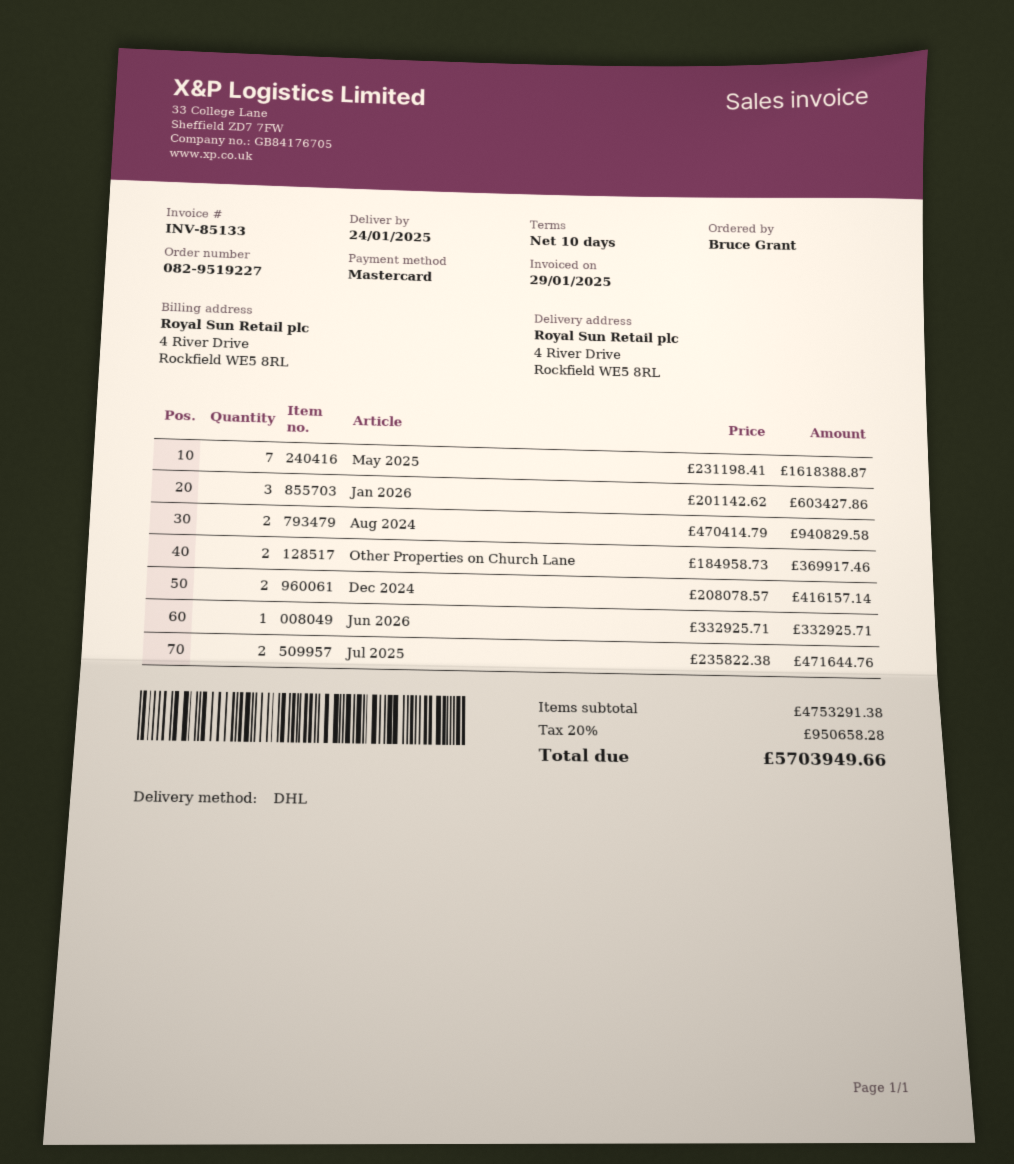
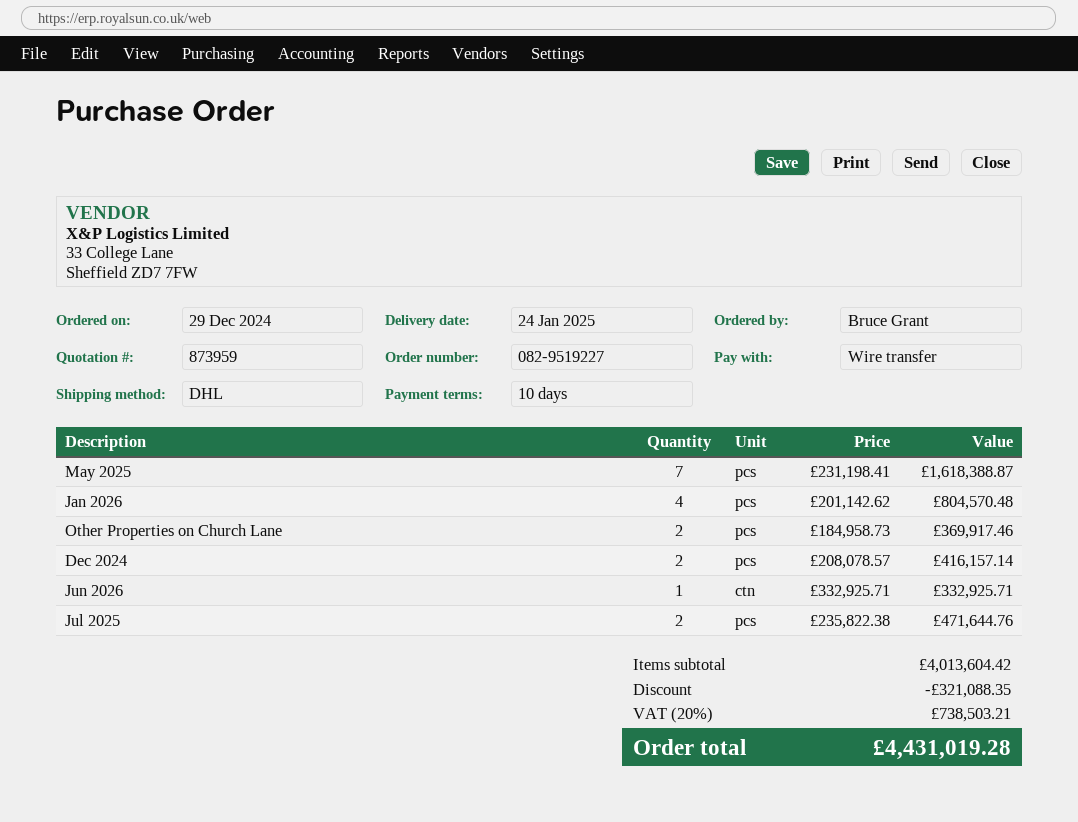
payment method: Mastercard -> bank transfer
Jan 2026: 3 x 201142.62 = 603427.86 -> 4 x 201142.62 = 804570.48
Aug 2024: 2 x 470414.79 = 940829.58 -> none
subtotal: 4753291.38 -> 4013604.42
discount: none -> 321088.35
tax: 20% = 950658.28 -> 20% = 738503.21
total: 5703949.66 -> 4431019.28

